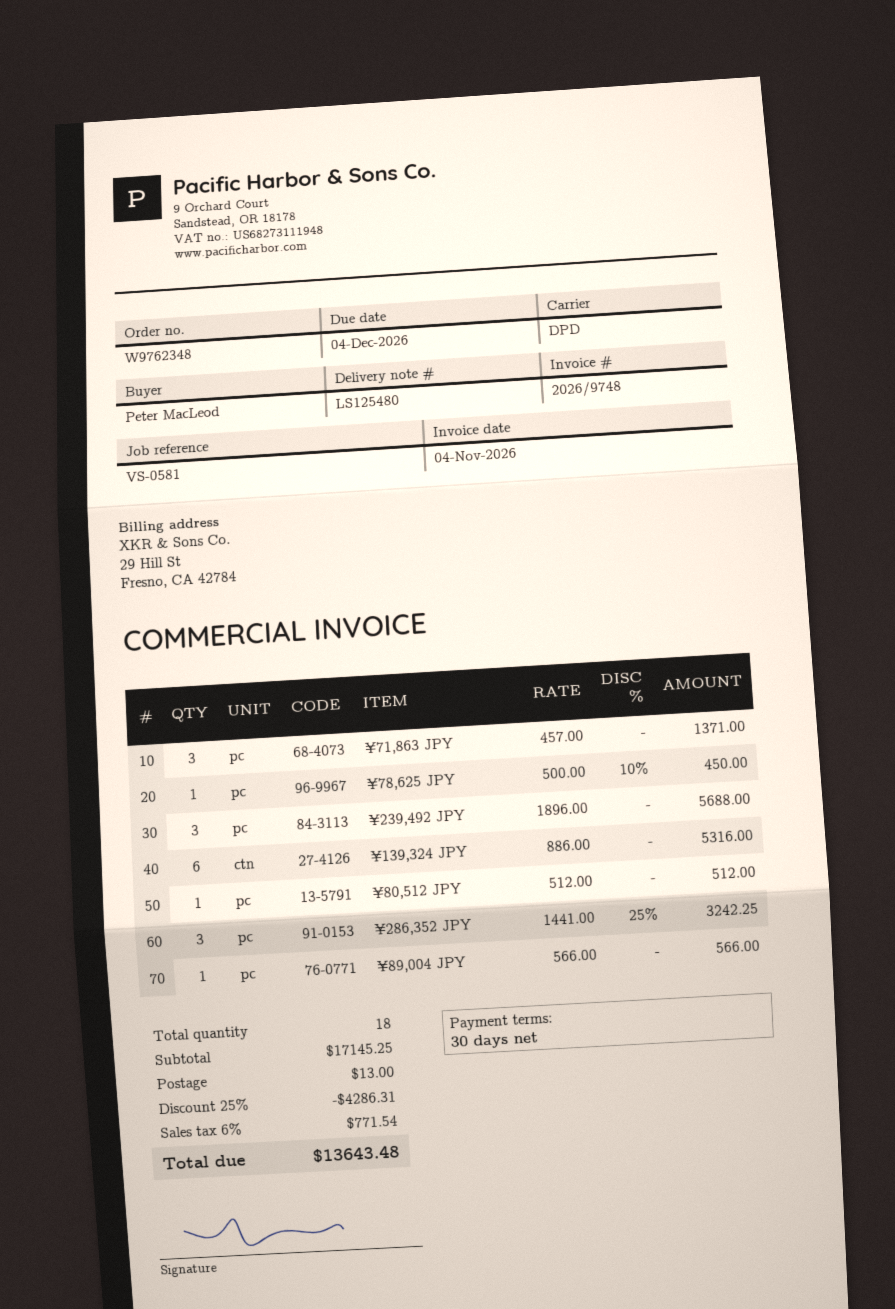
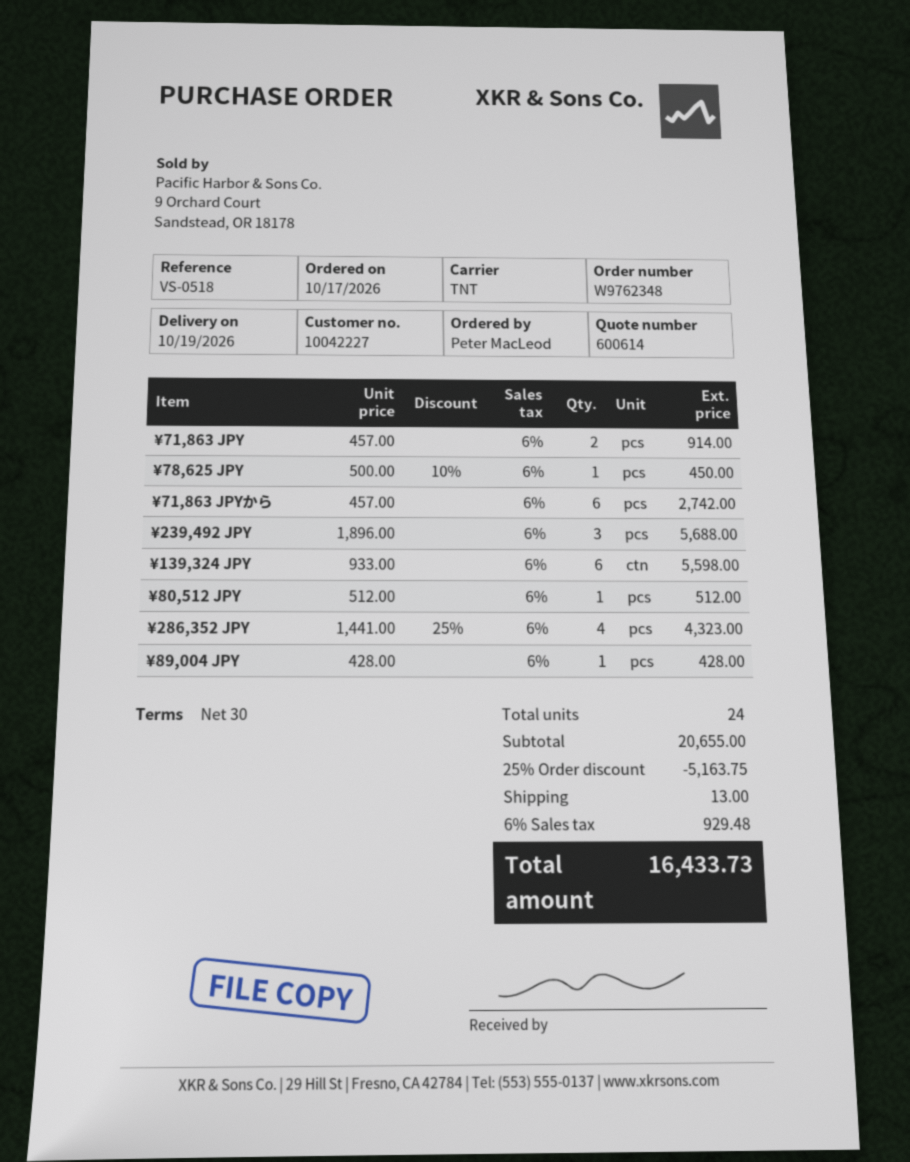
reference: VS-0581 -> VS-0518
shipping method: DPD -> TNT
¥71,863 JPY: 3 x 457.00 = 1371.00 -> 2 x 457.00 = 914.00
¥139,324 JPY: 6 x 886.00 = 5316.00 -> 6 x 933.00 = 5598.00
¥286,352 JPY: 3 x 1441.00 - 25% = 3242.25 -> 4 x 1441.00 - 25% = 4323.00
¥89,004 JPY: 1 x 566.00 = 566.00 -> 1 x 428.00 = 428.00
¥71,863 JPYから: none -> 6 x 457.00 = 2742.00
total quantity: 18 -> 24
subtotal: 17145.25 -> 20655.00
discount: 25% = 4286.31 -> 25% = 5163.75
tax: 6% = 771.54 -> 6% = 929.48
total: 13643.48 -> 16433.73

